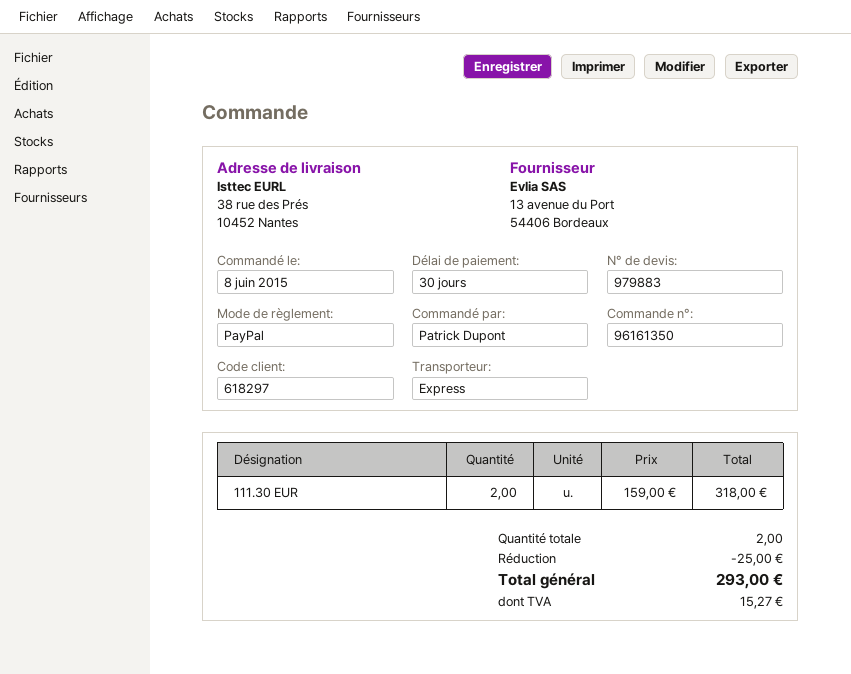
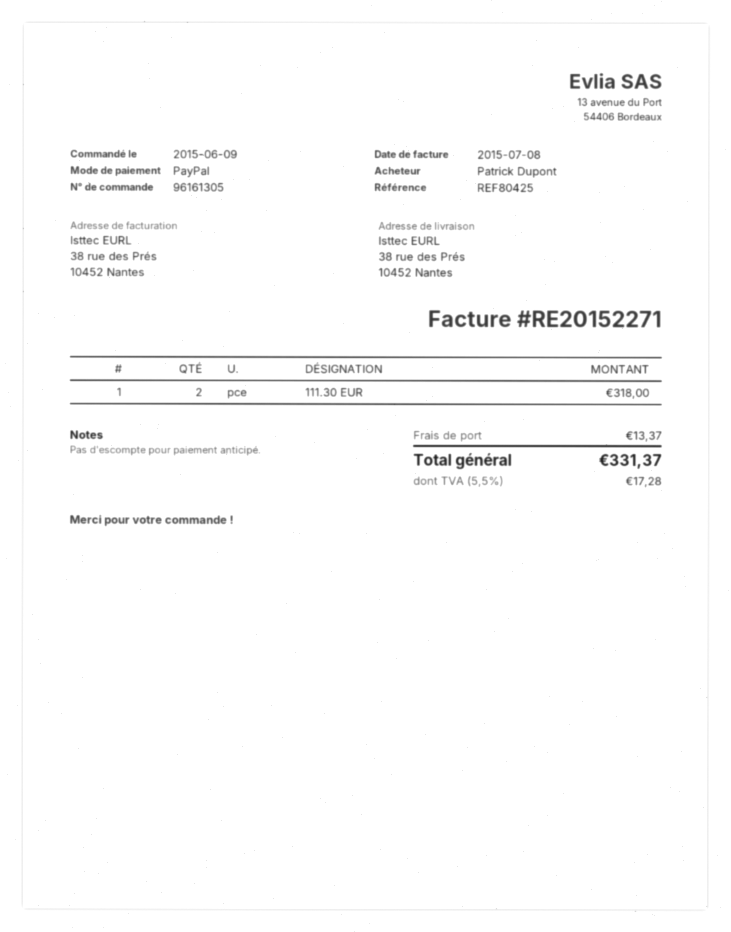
order number: 96161350 -> 96161305
order date: 2015-06-08 -> 2015-06-09
discount: 25.00 -> none
shipping: none -> 13.37
tax: 15.27 -> 17.28
total: 293.00 -> 331.37

